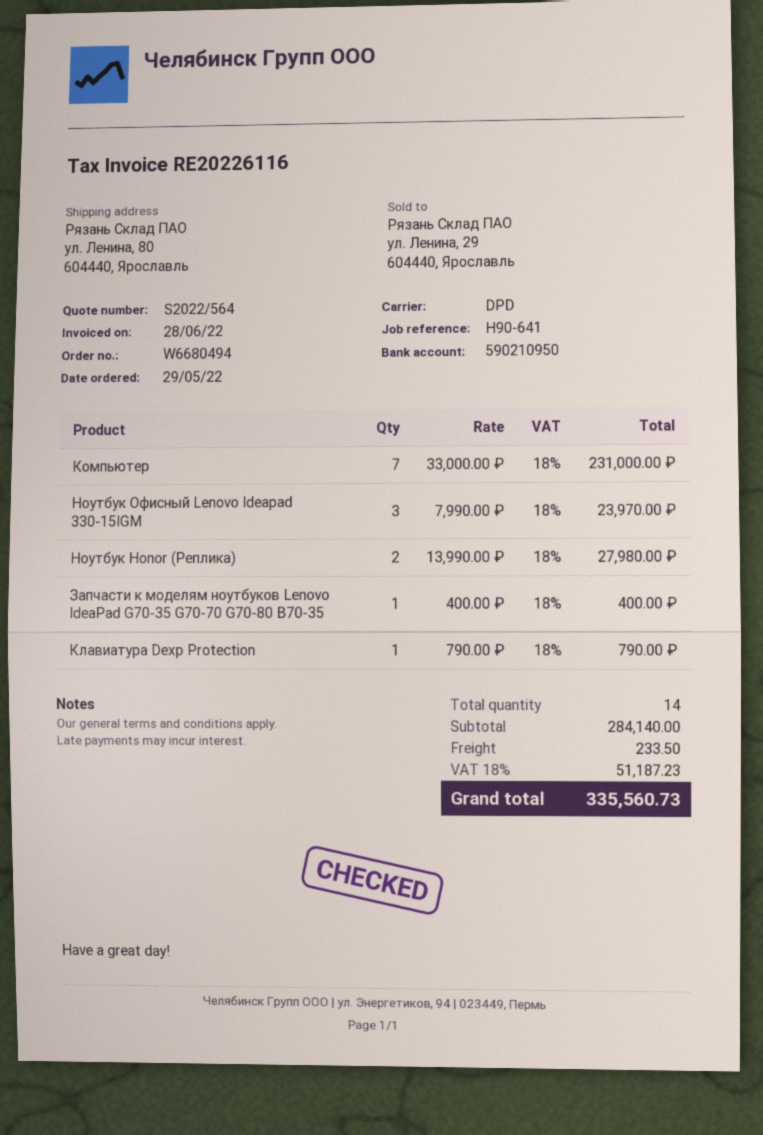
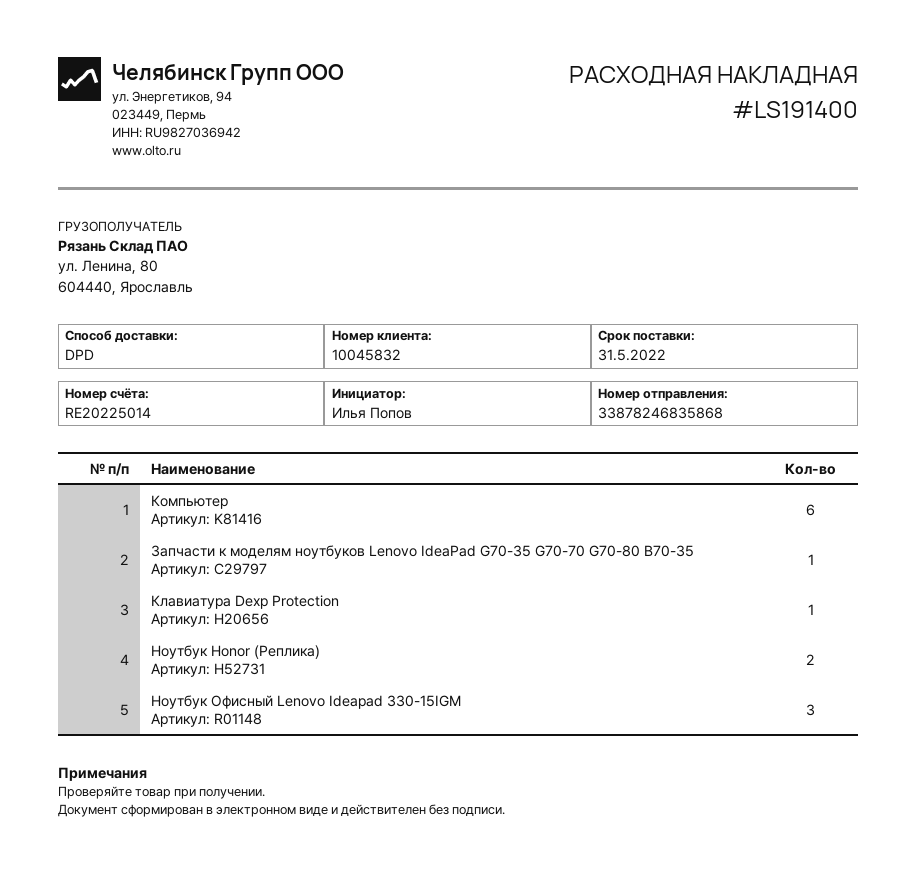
invoice number: RE20226116 -> RE20225014
Компьютер: 7 -> 6

